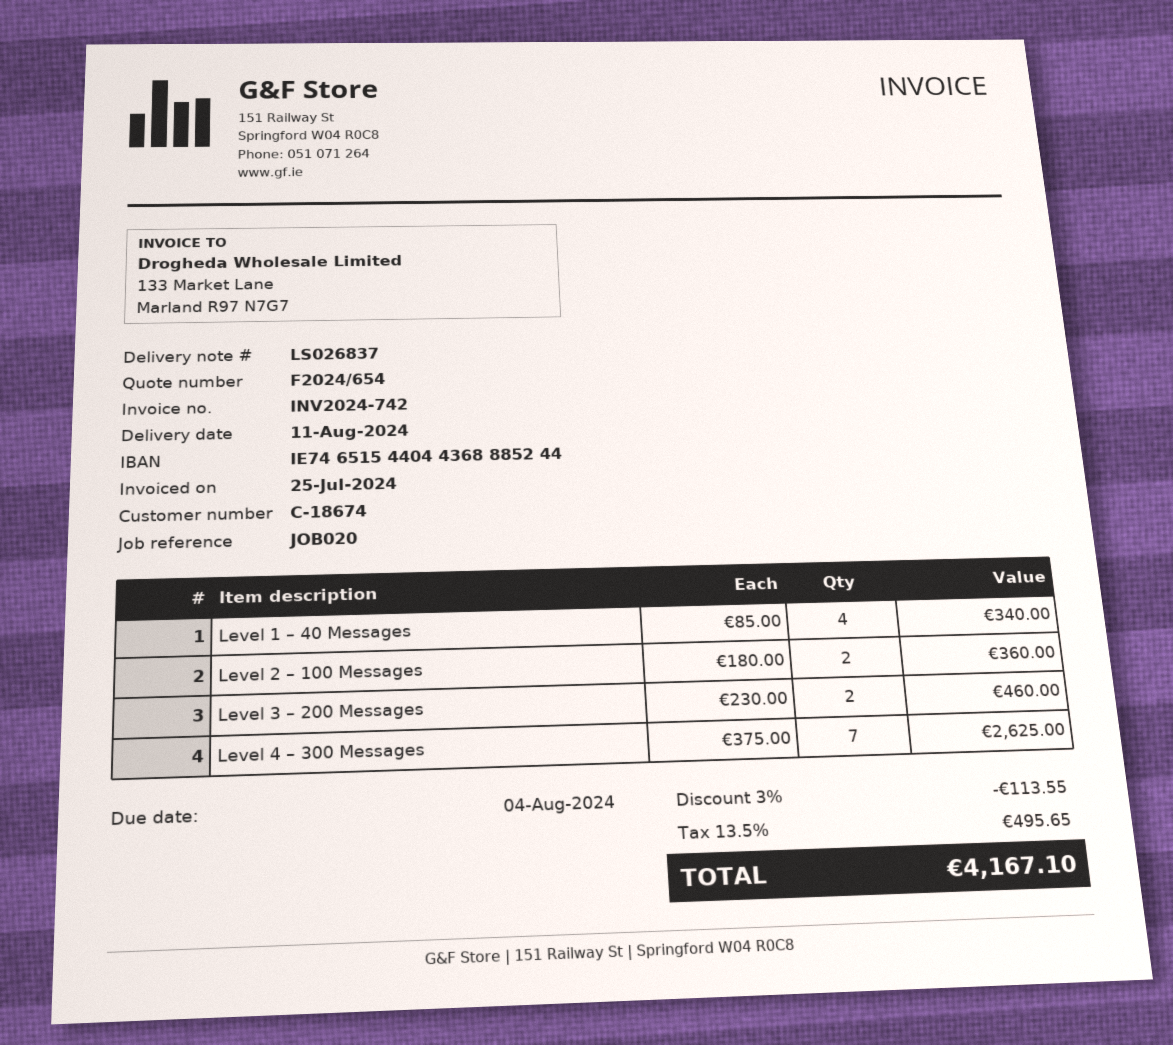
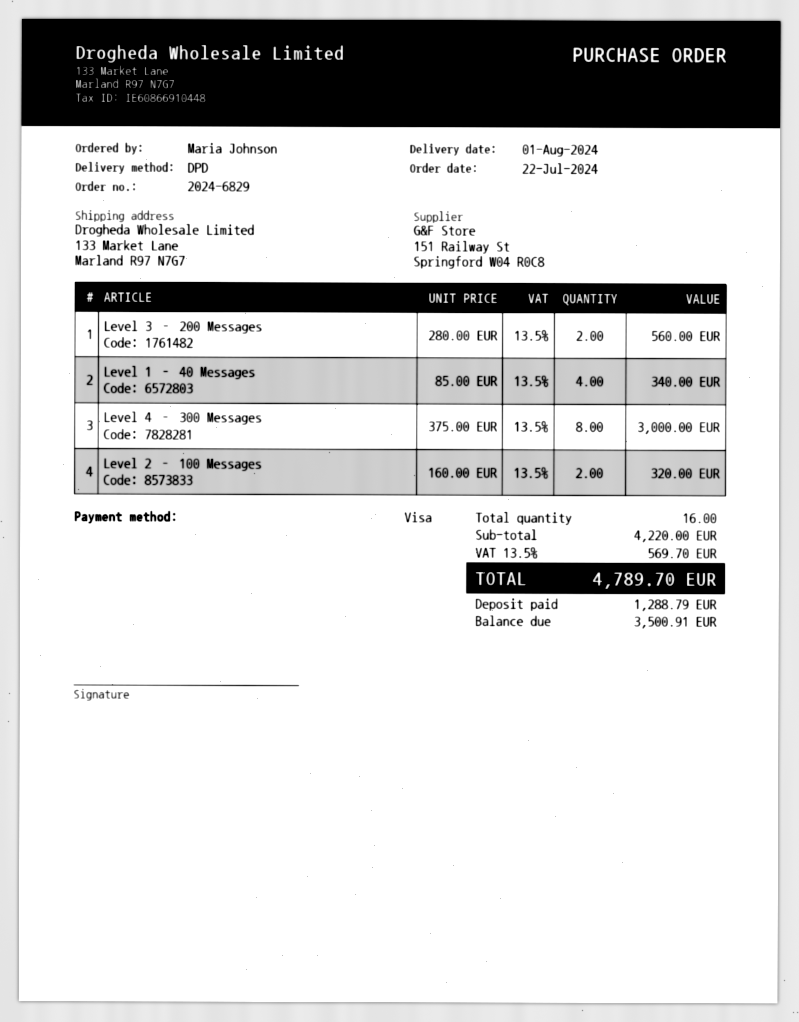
delivery date: 2024-08-11 -> 2024-08-01
Level 2 – 100 Messages: 2 x 180.00 = 360.00 -> 2 x 160.00 = 320.00
Level 3 – 200 Messages: 2 x 230.00 = 460.00 -> 2 x 280.00 = 560.00
Level 4 – 300 Messages: 7 x 375.00 = 2625.00 -> 8 x 375.00 = 3000.00
discount: 3% = 113.55 -> none
tax: 13.5% = 495.65 -> 13.5% = 569.70
total: 4167.10 -> 4789.70

